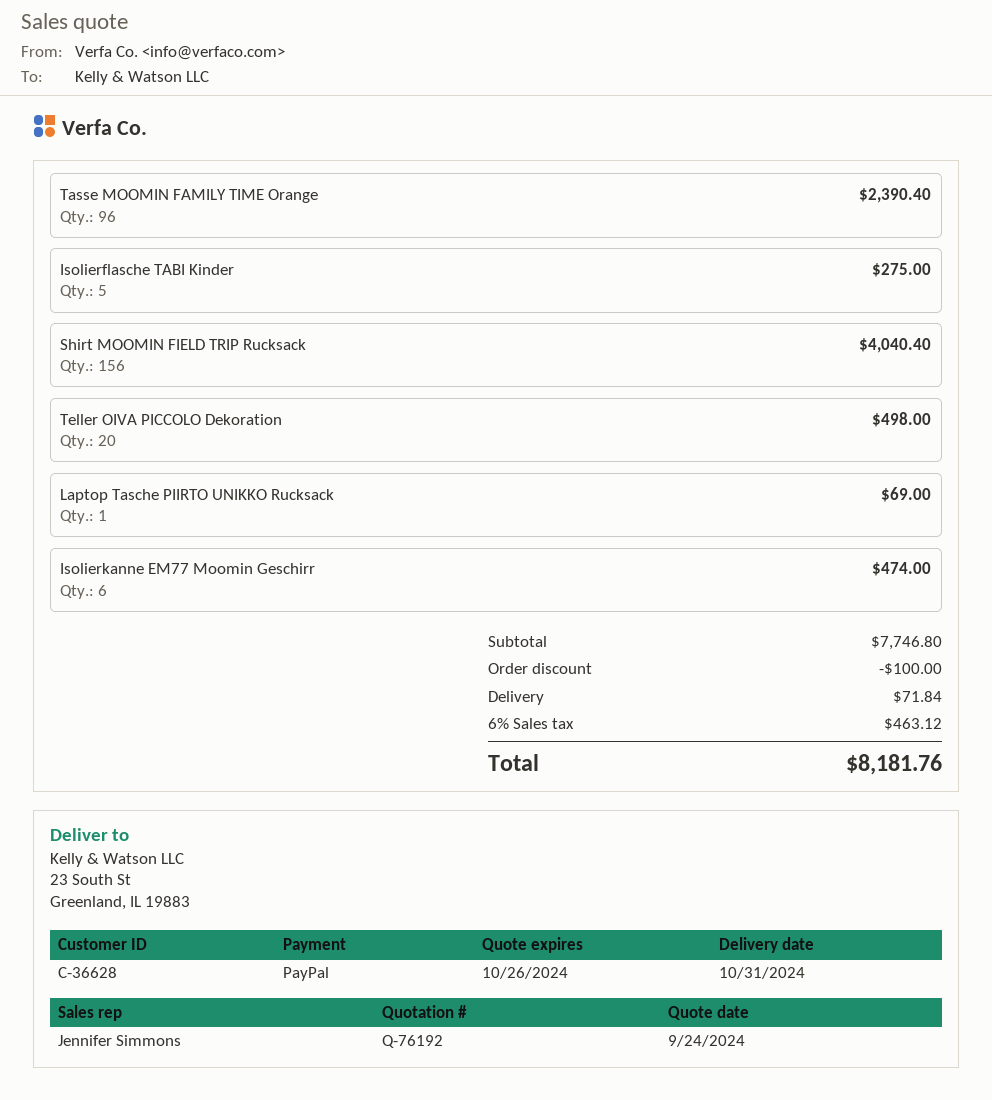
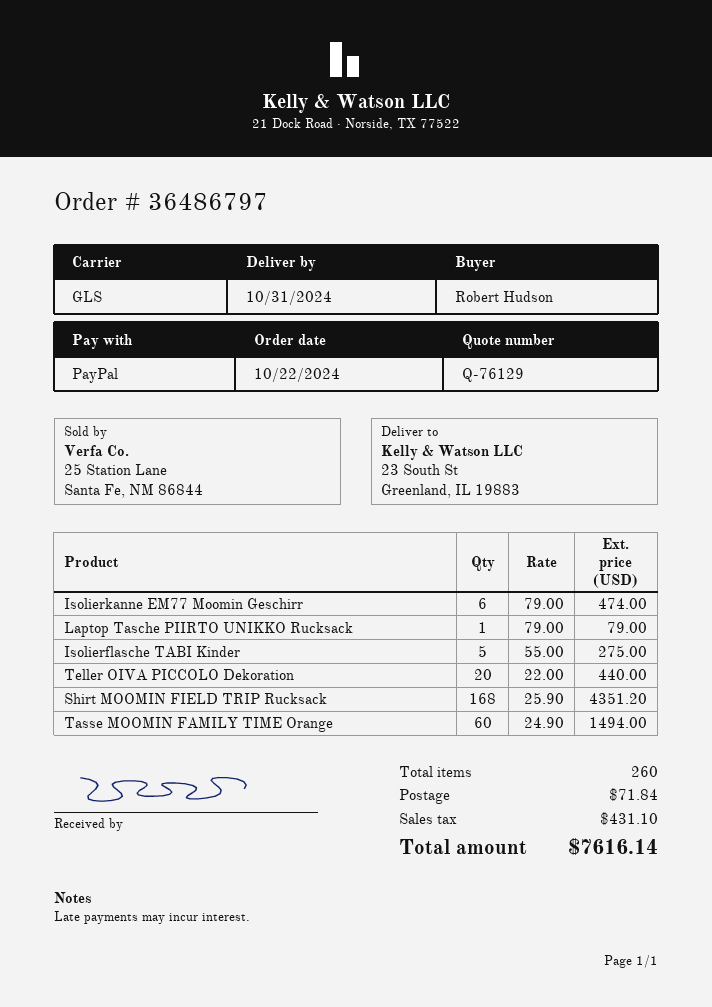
quote number: Q-76192 -> Q-76129
Tasse MOOMIN FAMILY TIME Orange: 96 for 2390.40 -> 60 for 1494.00
Shirt MOOMIN FIELD TRIP Rucksack: 156 for 4040.40 -> 168 for 4351.20
Teller OIVA PICCOLO Dekoration: 20 for 498.00 -> 20 for 440.00
Laptop Tasche PIIRTO UNIKKO Rucksack: 1 for 69.00 -> 1 for 79.00
discount: 100.00 -> none
tax: 463.12 -> 431.10
total: 8181.76 -> 7616.14

